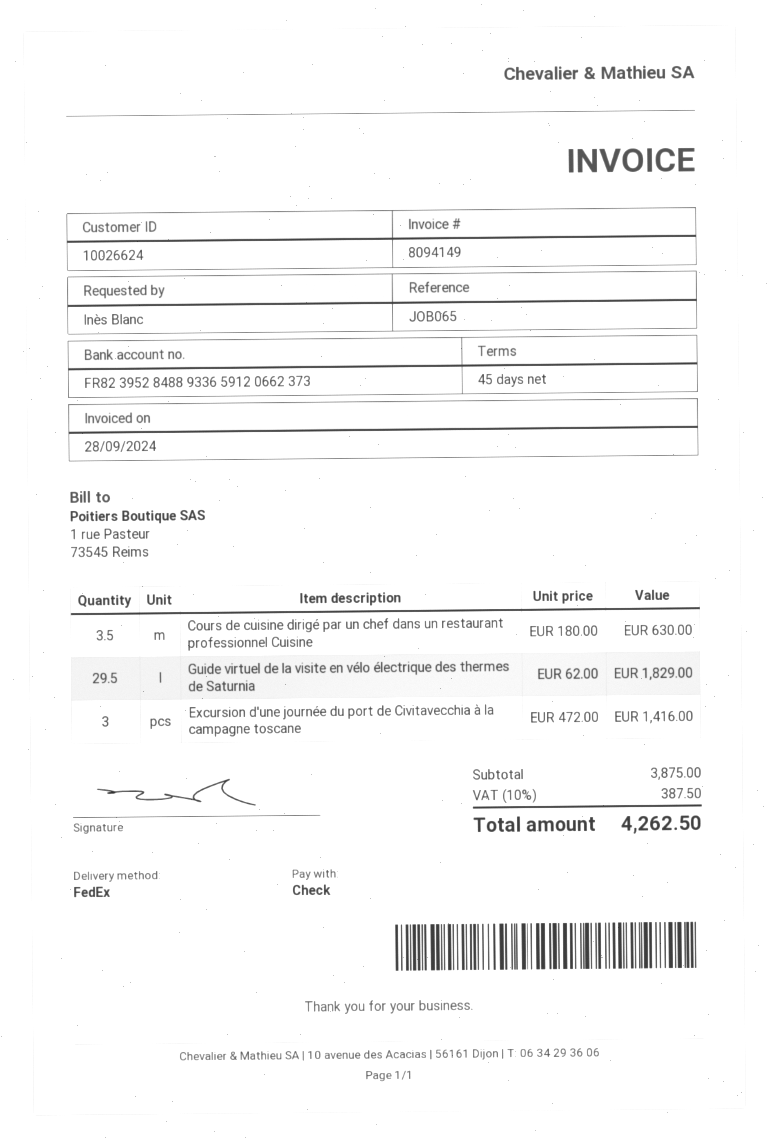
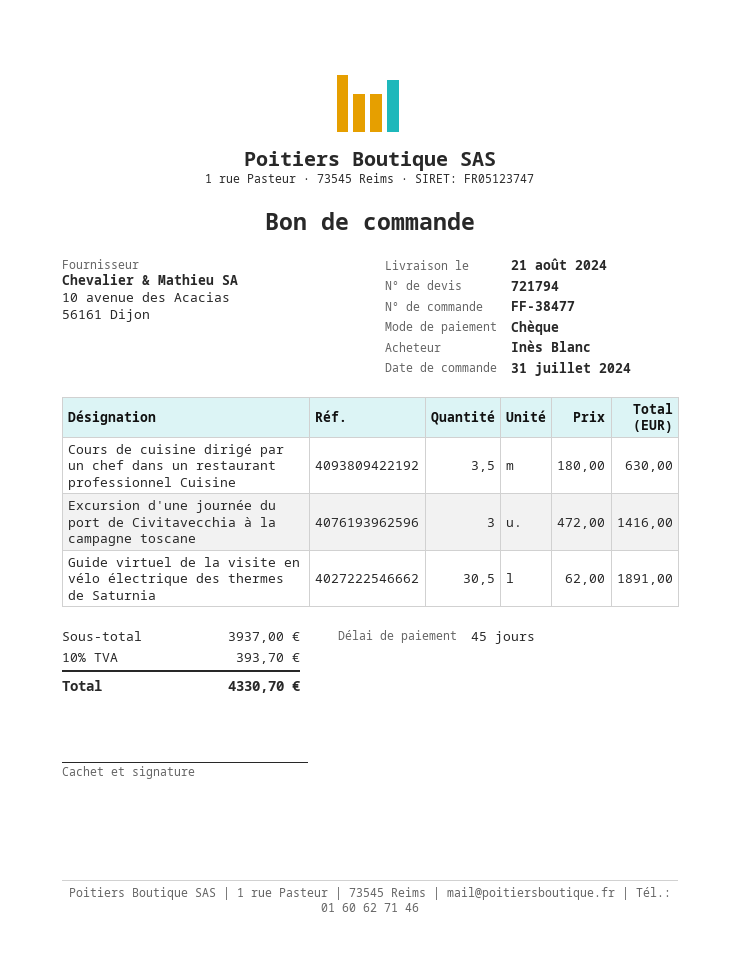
Guide virtuel de la visite en vélo électrique des thermes de Saturnia: 29.5 x 62.00 = 1829.00 -> 30.5 x 62.00 = 1891.00
subtotal: 3875.00 -> 3937.00
tax: 10% = 387.50 -> 10% = 393.70
total: 4262.50 -> 4330.70

